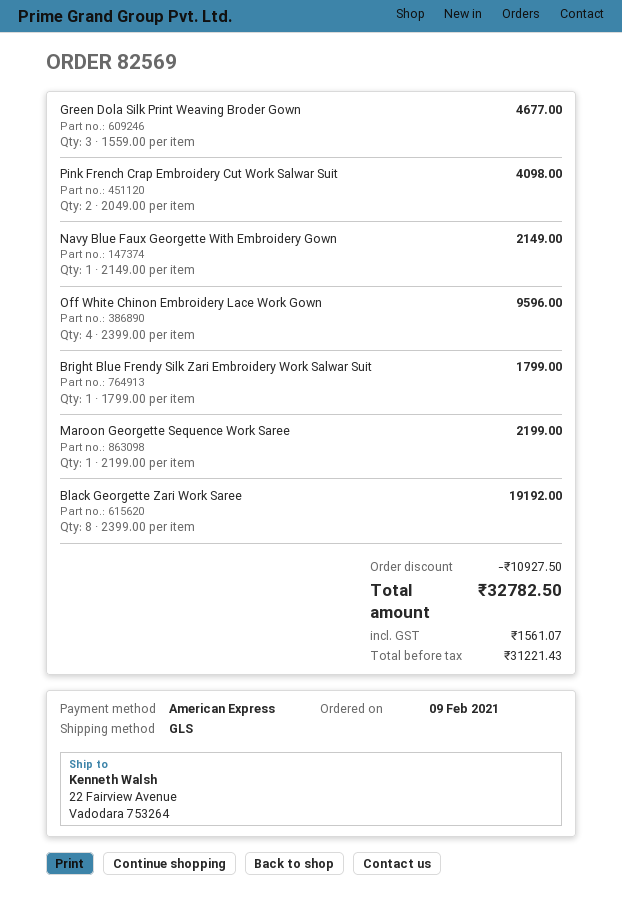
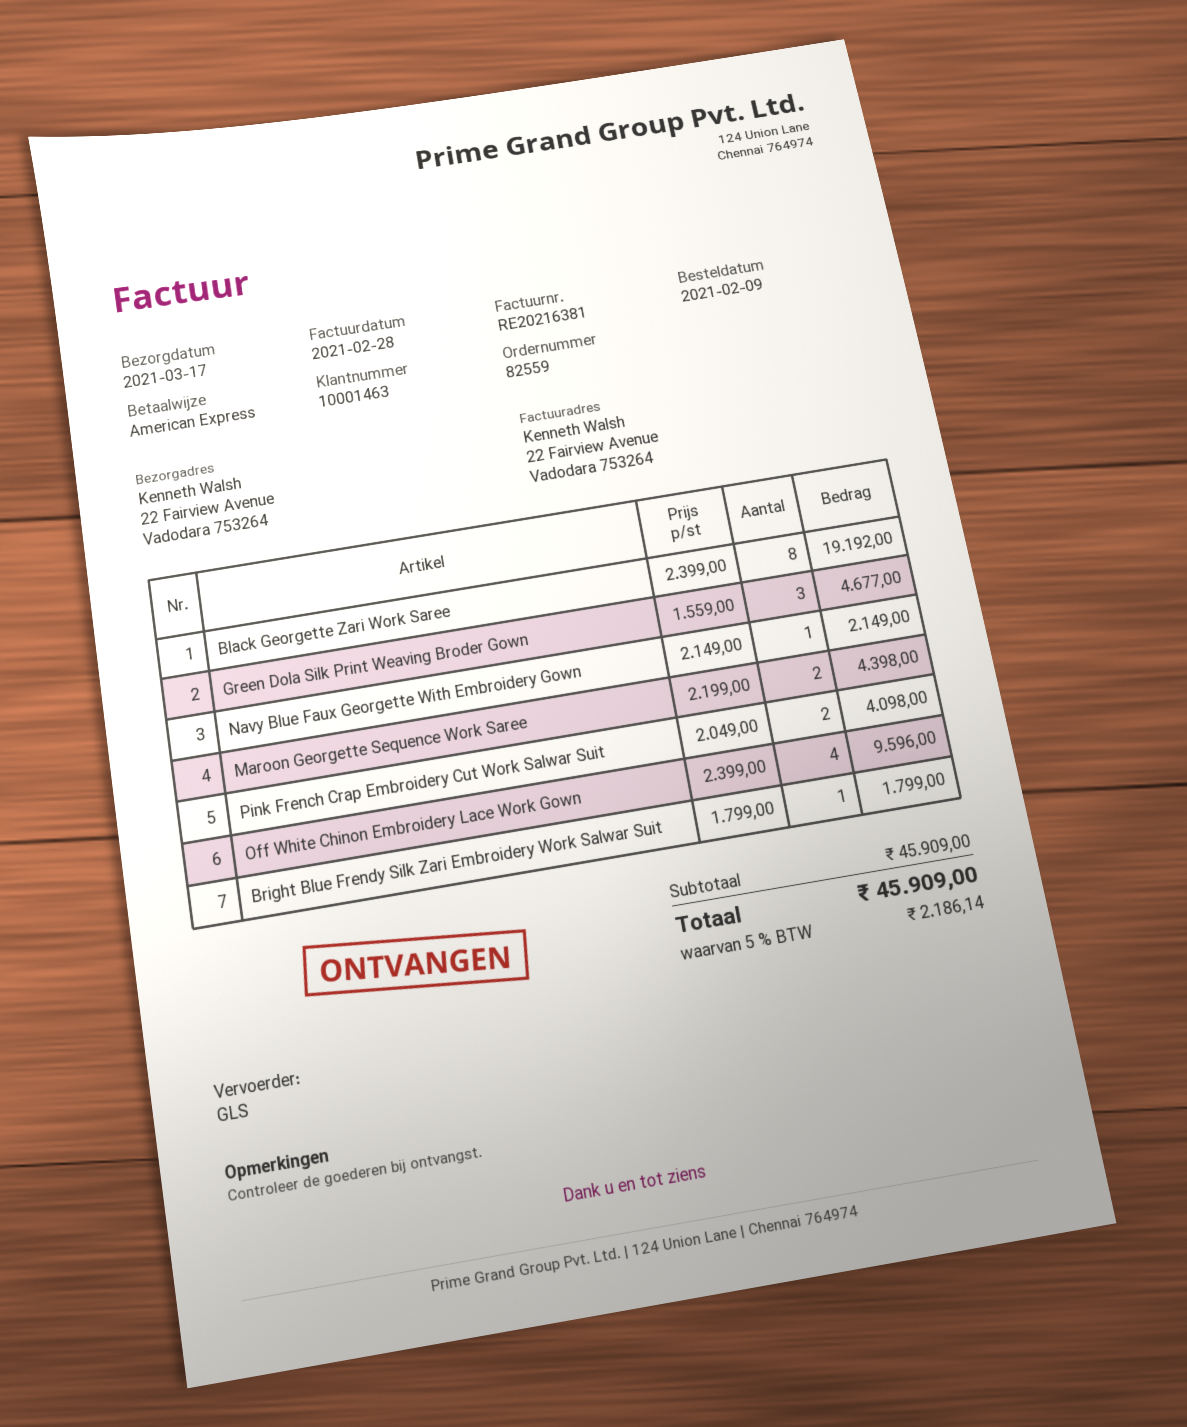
order number: 82569 -> 82559
Maroon Georgette Sequence Work Saree: 1 x 2199.00 = 2199.00 -> 2 x 2199.00 = 4398.00
discount: 10927.50 -> none
tax: 1561.07 -> 2186.14
total: 32782.50 -> 45909.00

